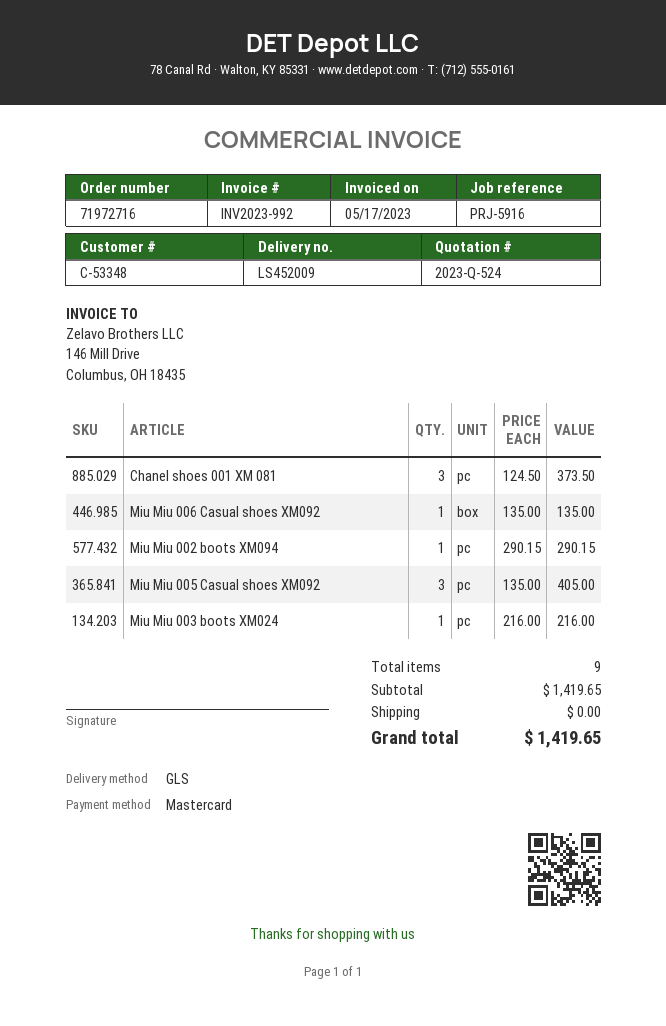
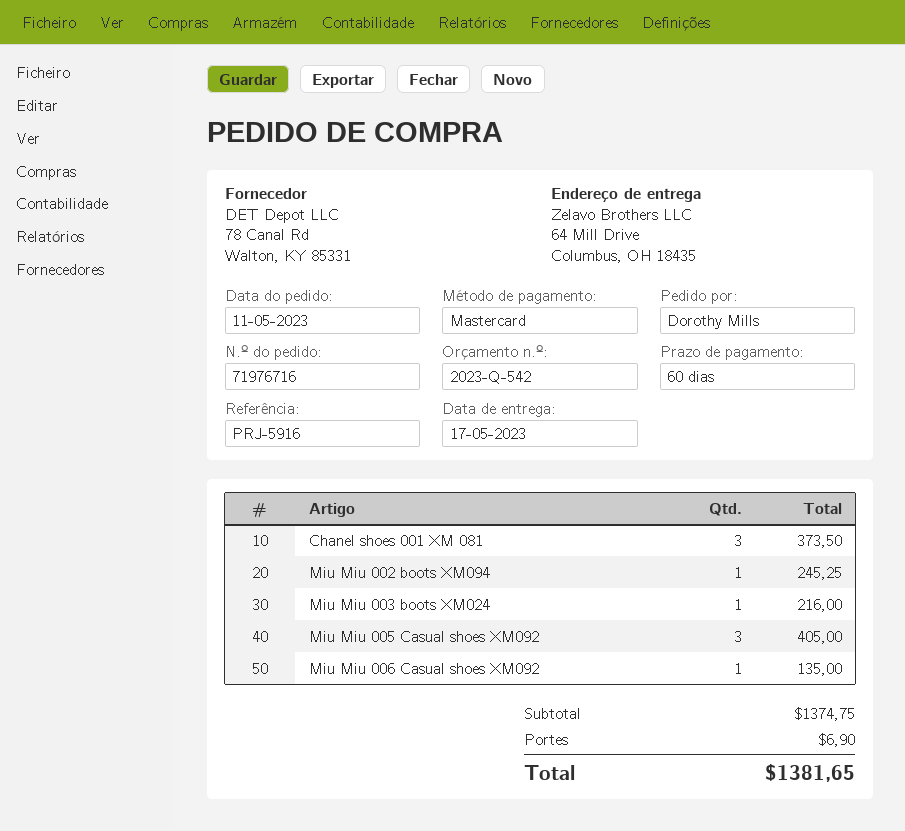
quote number: 2023-Q-524 -> 2023-Q-542
order number: 71972716 -> 71976716
Miu Miu 002 boots XM094: 1 for 290.15 -> 1 for 245.25
subtotal: 1419.65 -> 1374.75
shipping: 0.00 -> 6.90
total: 1419.65 -> 1381.65

